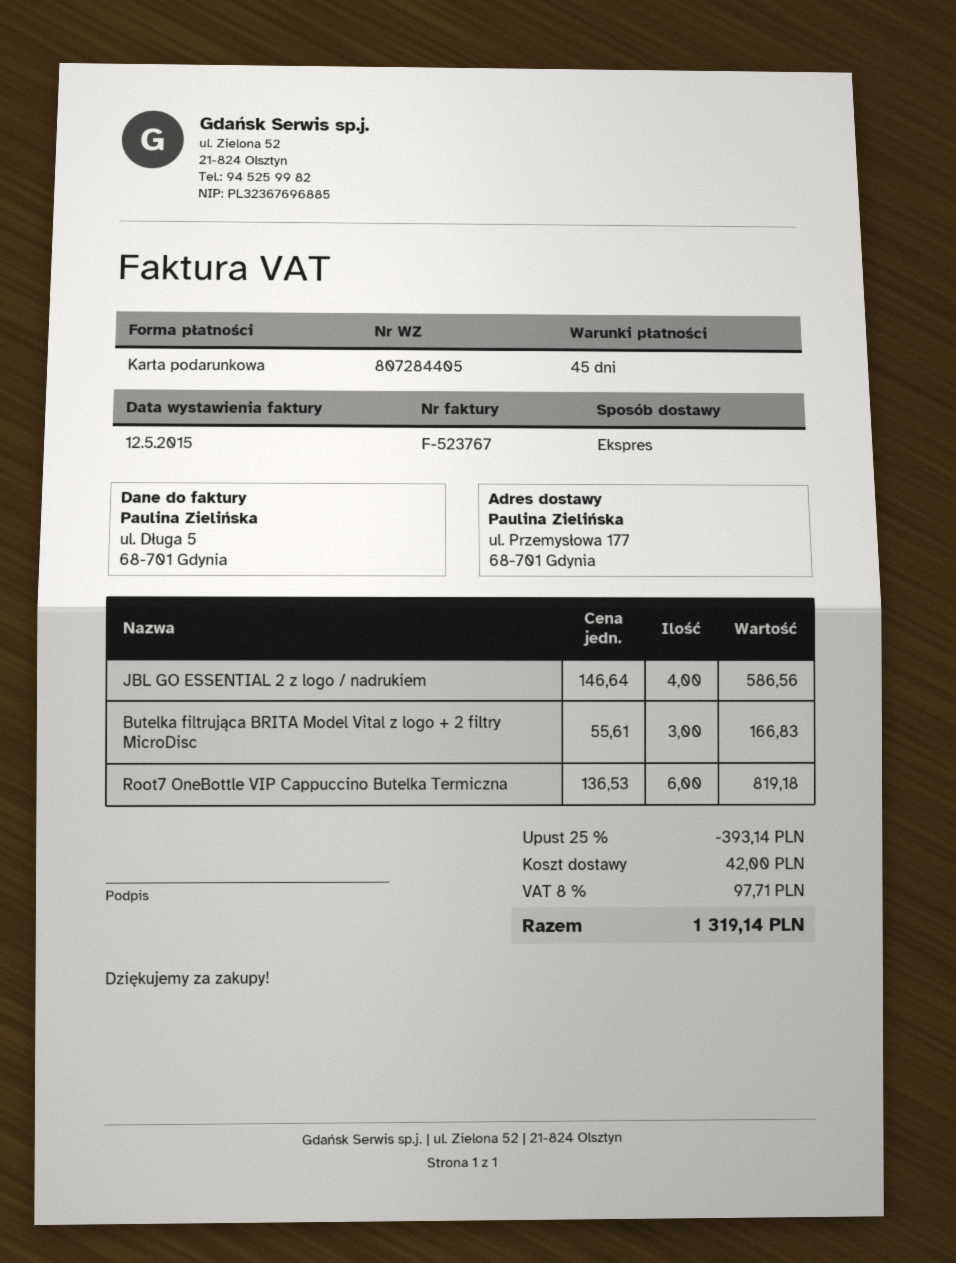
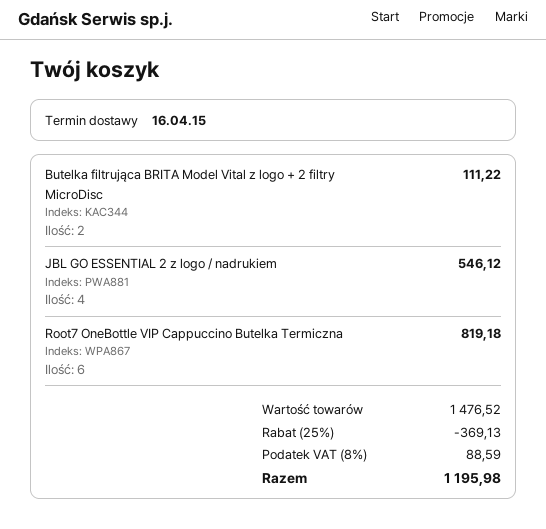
JBL GO ESSENTIAL 2 z logo / nadrukiem: 4 for 586.56 -> 4 for 546.12
Butelka filtrująca BRITA Model Vital z logo + 2 filtry MicroDisc: 3 for 166.83 -> 2 for 111.22
discount: 25% = 393.14 -> 25% = 369.13
shipping: 42.00 -> none
tax: 8% = 97.71 -> 8% = 88.59
total: 1319.14 -> 1195.98

